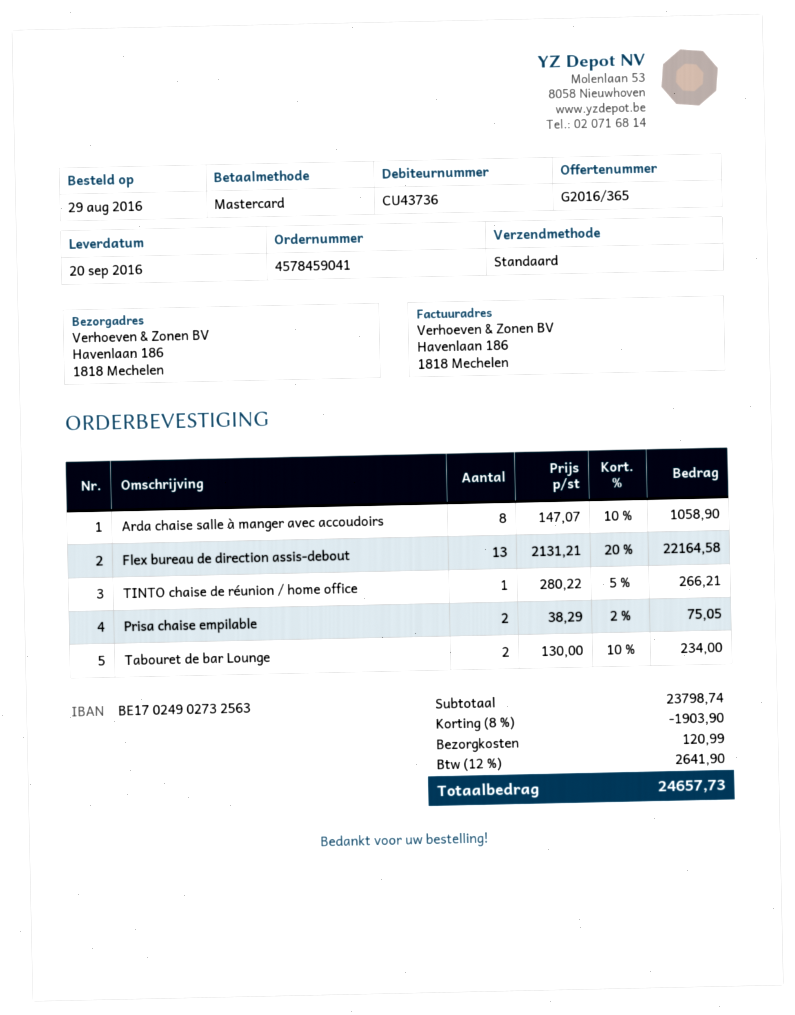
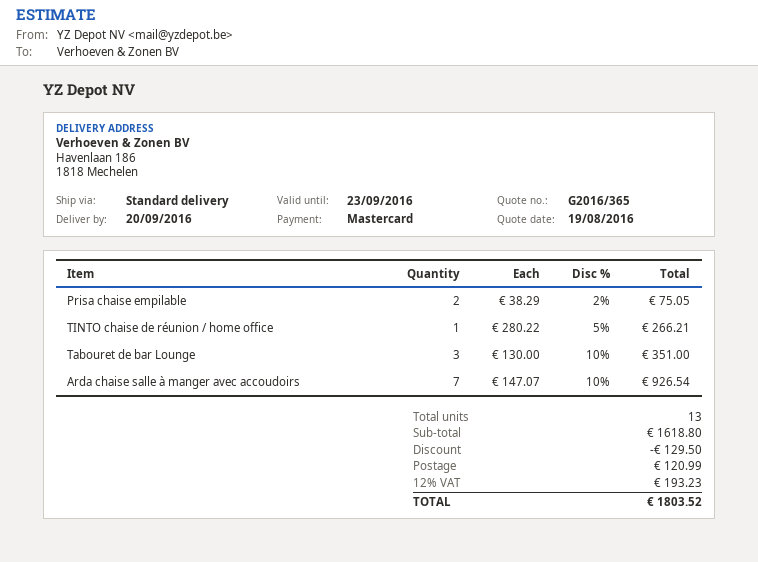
Arda chaise salle à manger avec accoudoirs: 8 x 147.07 - 10% = 1058.90 -> 7 x 147.07 - 10% = 926.54
Flex bureau de direction assis-debout: 13 x 2131.21 - 20% = 22164.58 -> none
Tabouret de bar Lounge: 2 x 130.00 - 10% = 234.00 -> 3 x 130.00 - 10% = 351.00
subtotal: 23798.74 -> 1618.80
discount: 1903.90 -> 129.50
tax: 12% = 2641.90 -> 12% = 193.23
total: 24657.73 -> 1803.52

